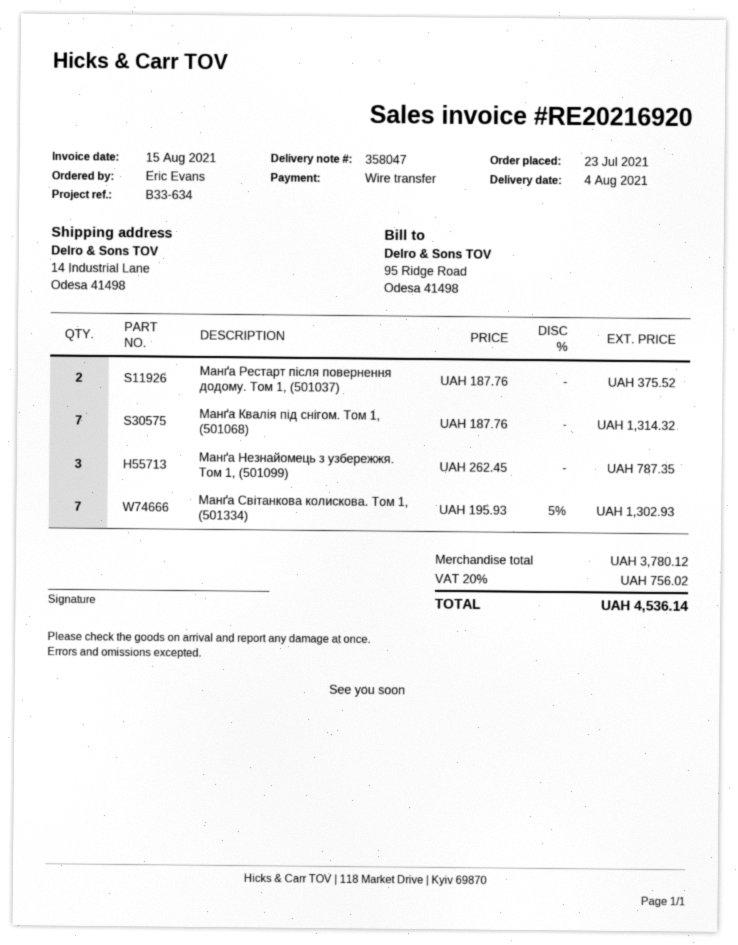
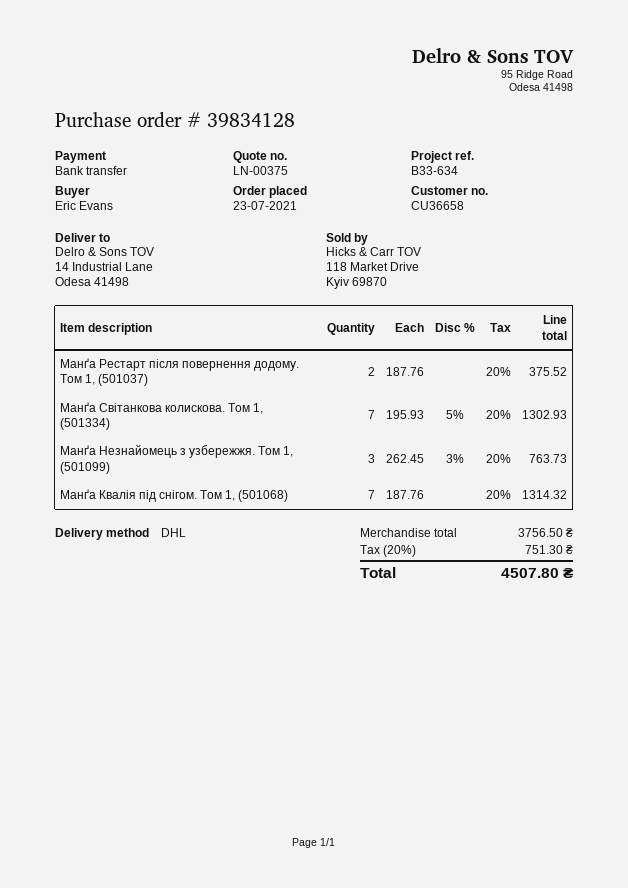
Манґа Незнайомець з узбережжя. Том 1, (501099): 3 x 262.45 = 787.35 -> 3 x 262.45 - 3% = 763.73
subtotal: 3780.12 -> 3756.50
tax: 20% = 756.02 -> 20% = 751.30
total: 4536.14 -> 4507.80

